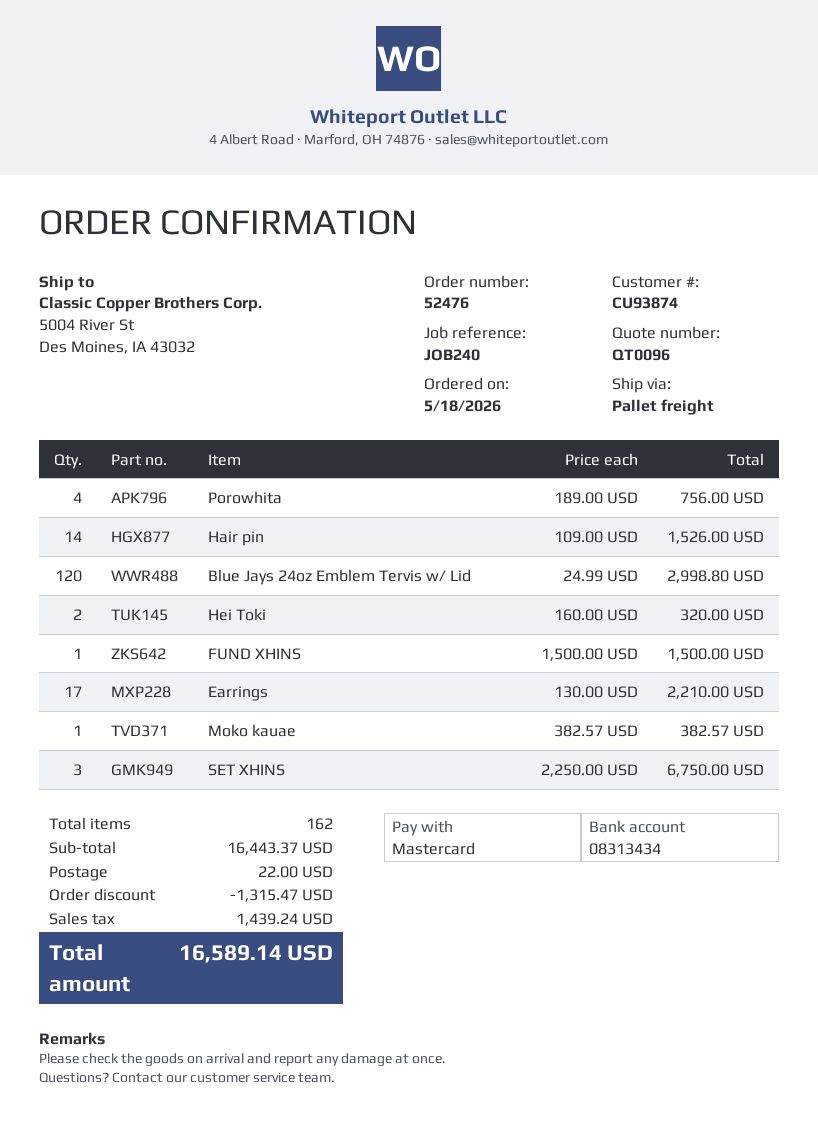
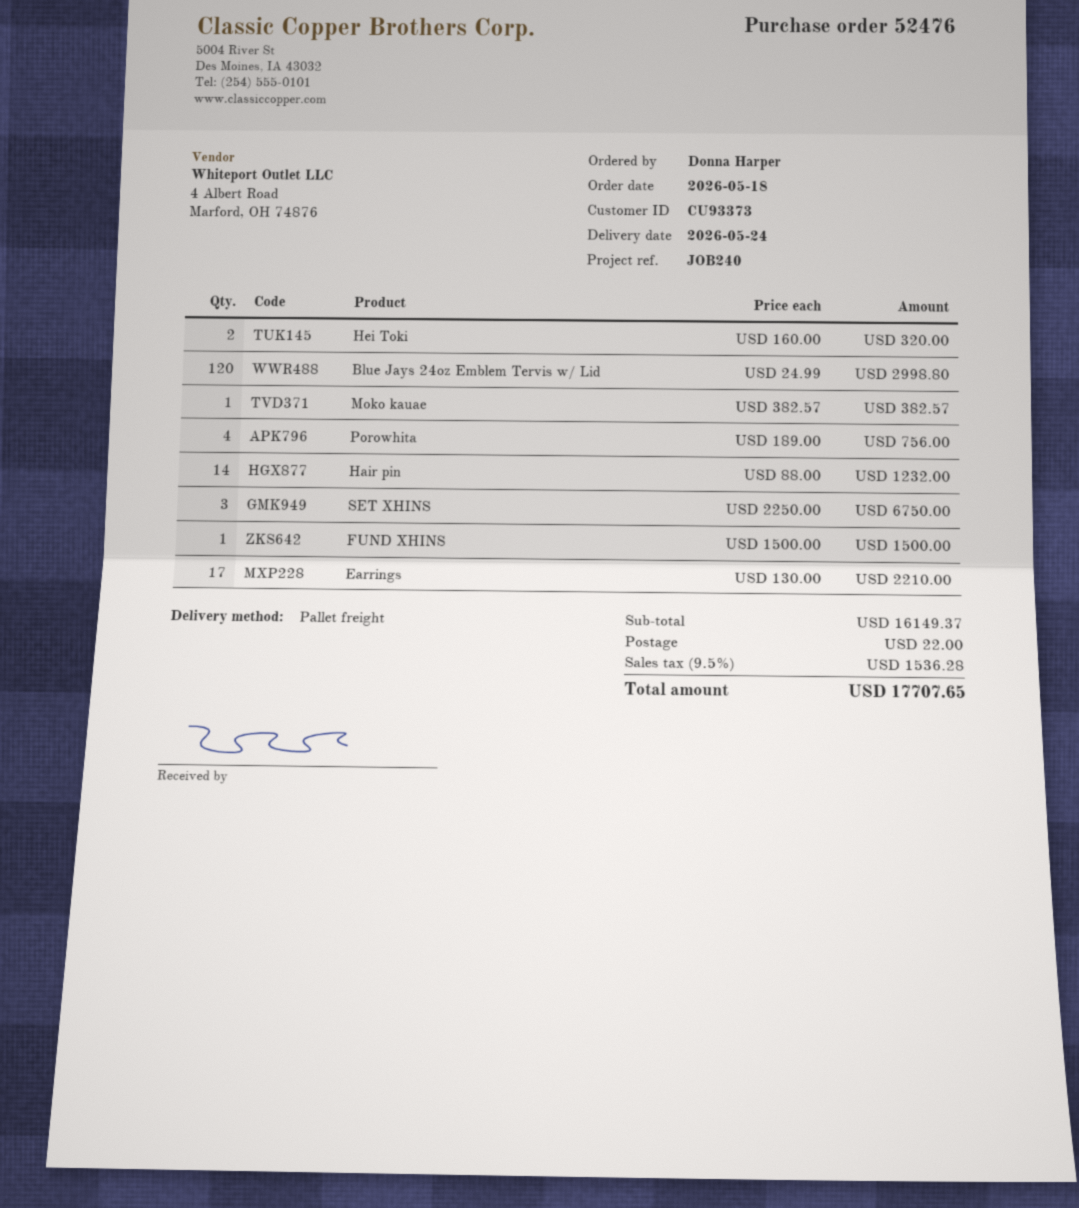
customer number: CU93874 -> CU93373
Hair pin: 14 x 109.00 = 1526.00 -> 14 x 88.00 = 1232.00
subtotal: 16443.37 -> 16149.37
discount: 1315.47 -> none
tax: 1439.24 -> 1536.28
total: 16589.14 -> 17707.65

